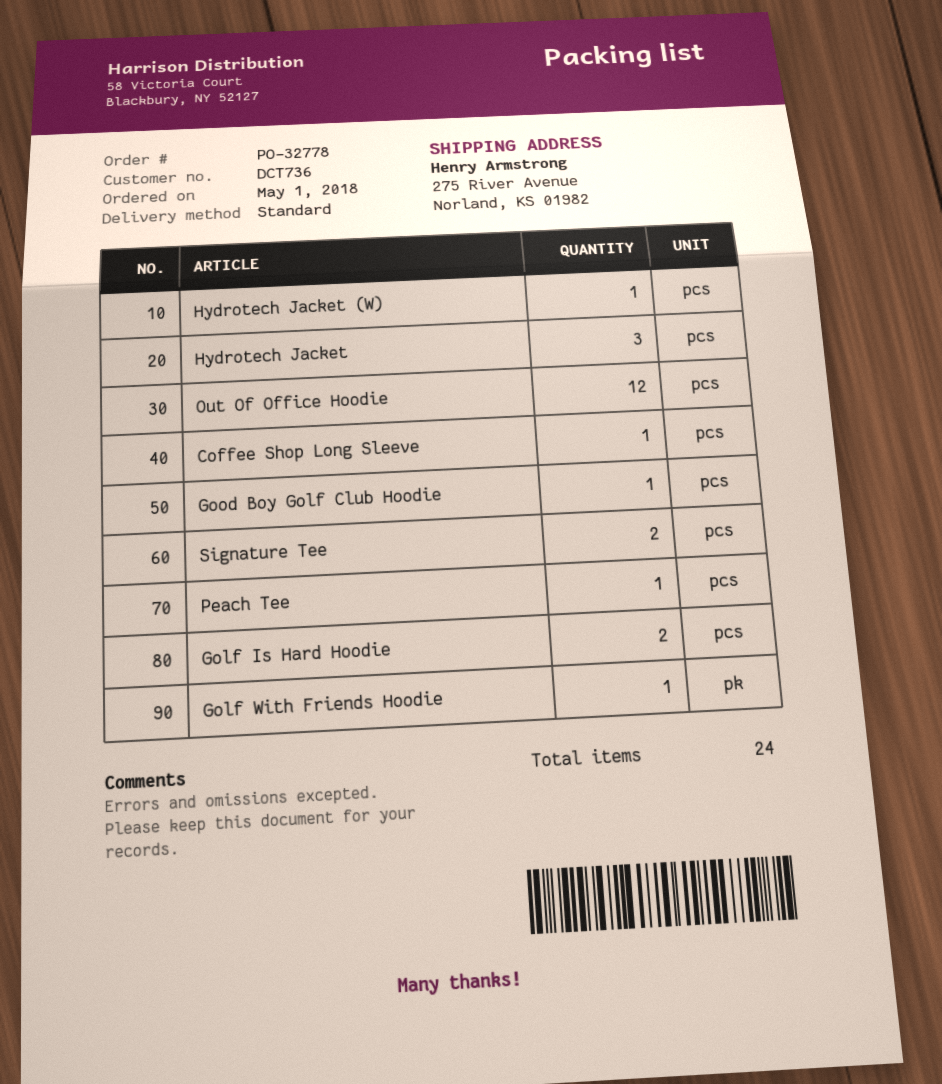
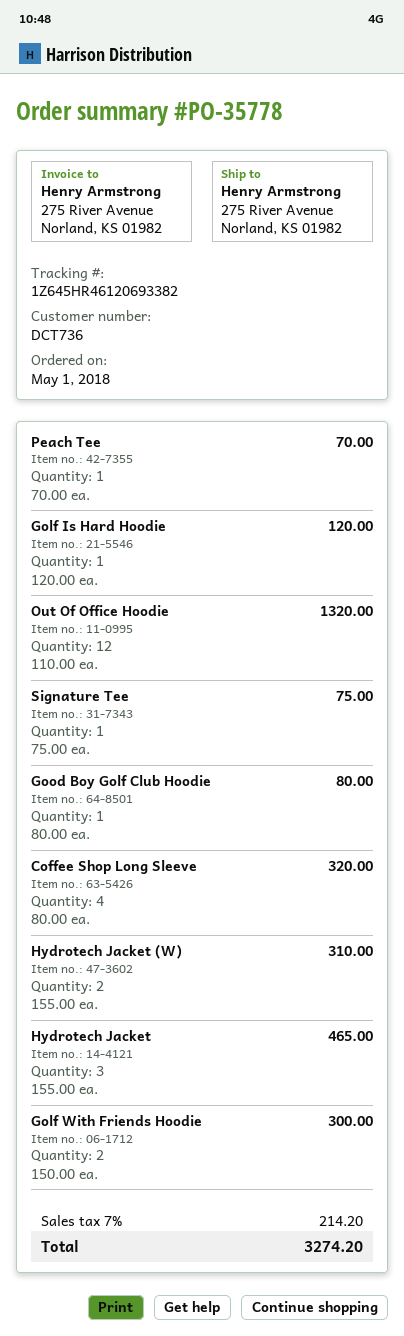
order number: PO-32778 -> PO-35778
Hydrotech Jacket (W): 1 -> 2
Coffee Shop Long Sleeve: 1 -> 4
Signature Tee: 2 -> 1
Golf Is Hard Hoodie: 2 -> 1
Golf With Friends Hoodie: 1 -> 2

